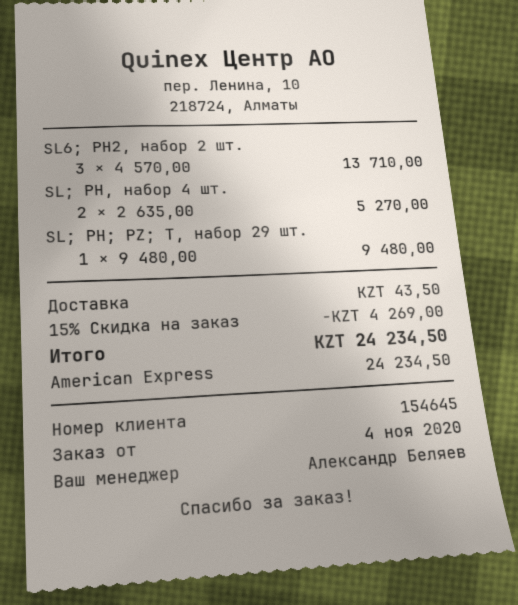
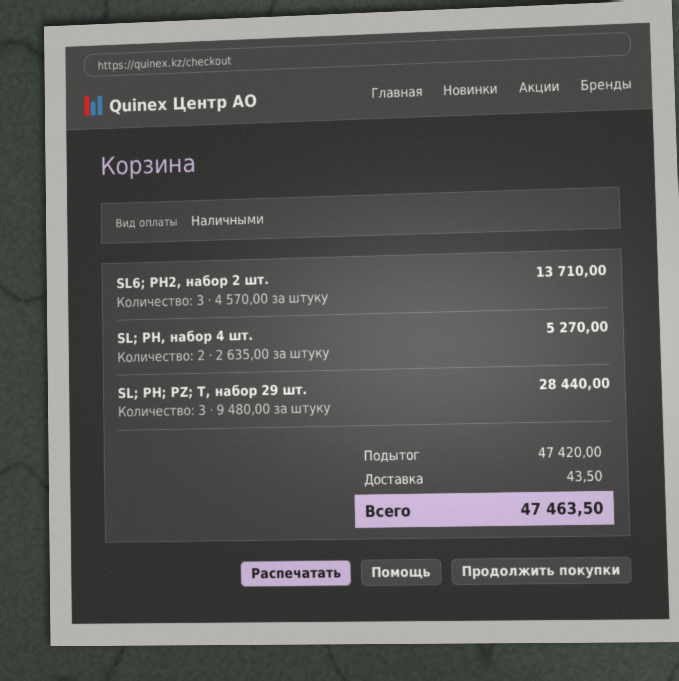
payment method: American Express -> cash
SL; PH; PZ; T, набор 29 шт.: 1 x 9480.00 = 9480.00 -> 3 x 9480.00 = 28440.00
discount: 15% = 4269.00 -> none
total: 24234.50 -> 47463.50

